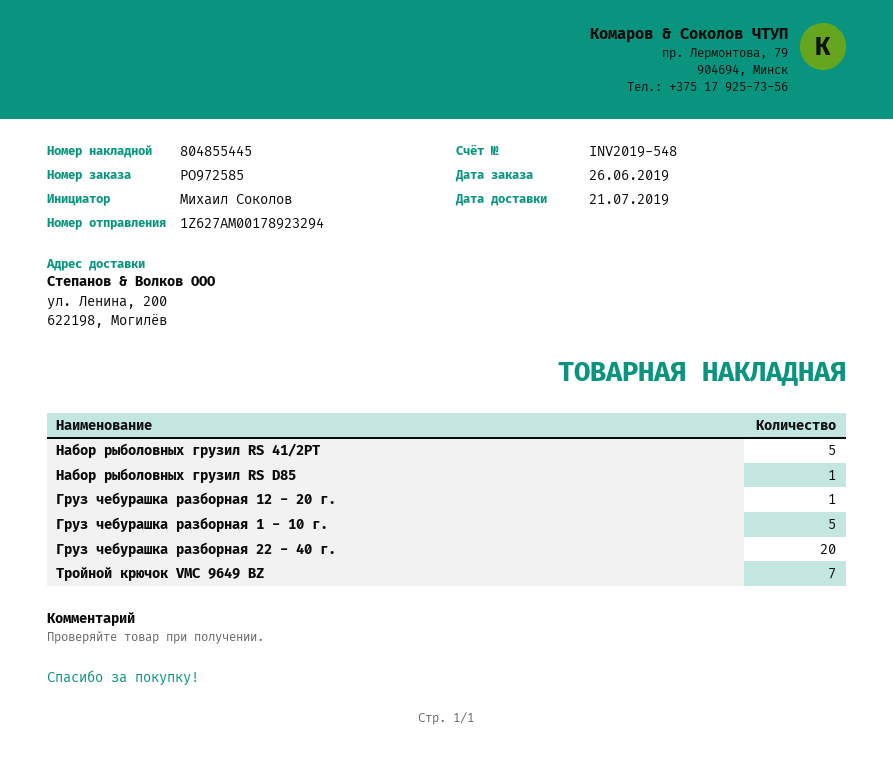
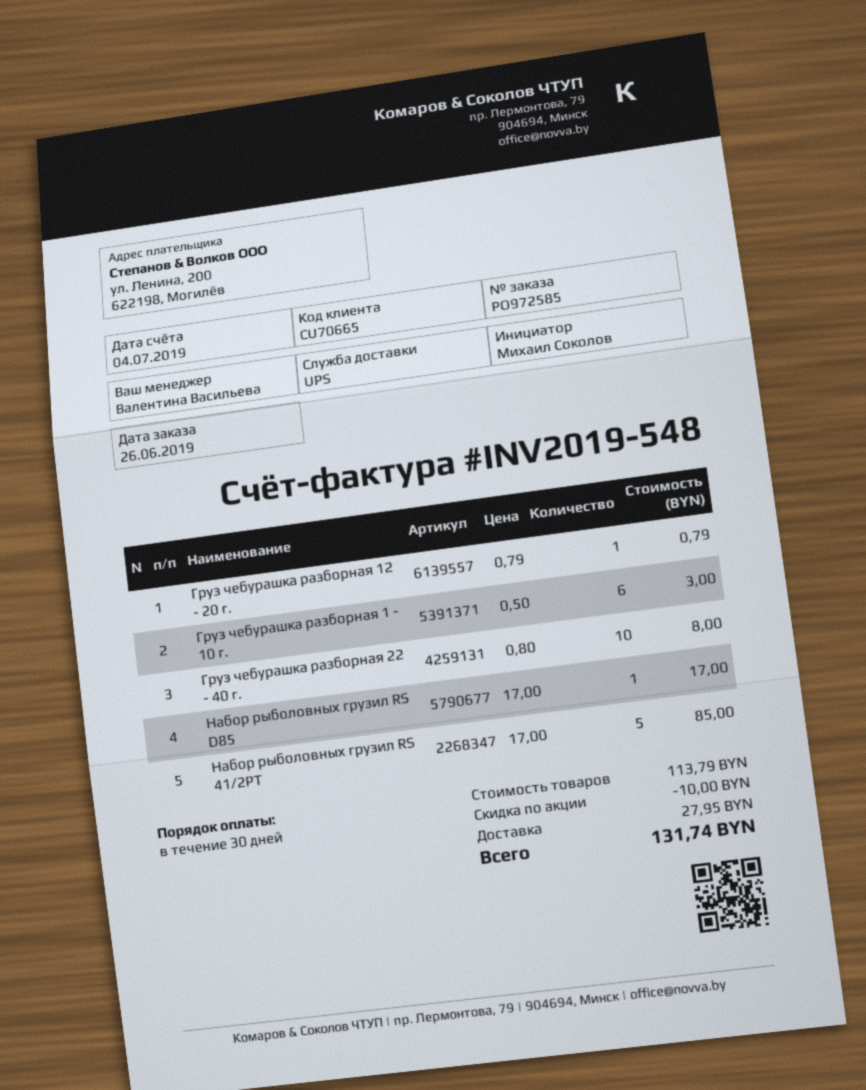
Груз чебурашка разборная 1 - 10 г.: 5 -> 6
Груз чебурашка разборная 22 - 40 г.: 20 -> 10
Тройной крючок VMC 9649 BZ: 7 -> none

